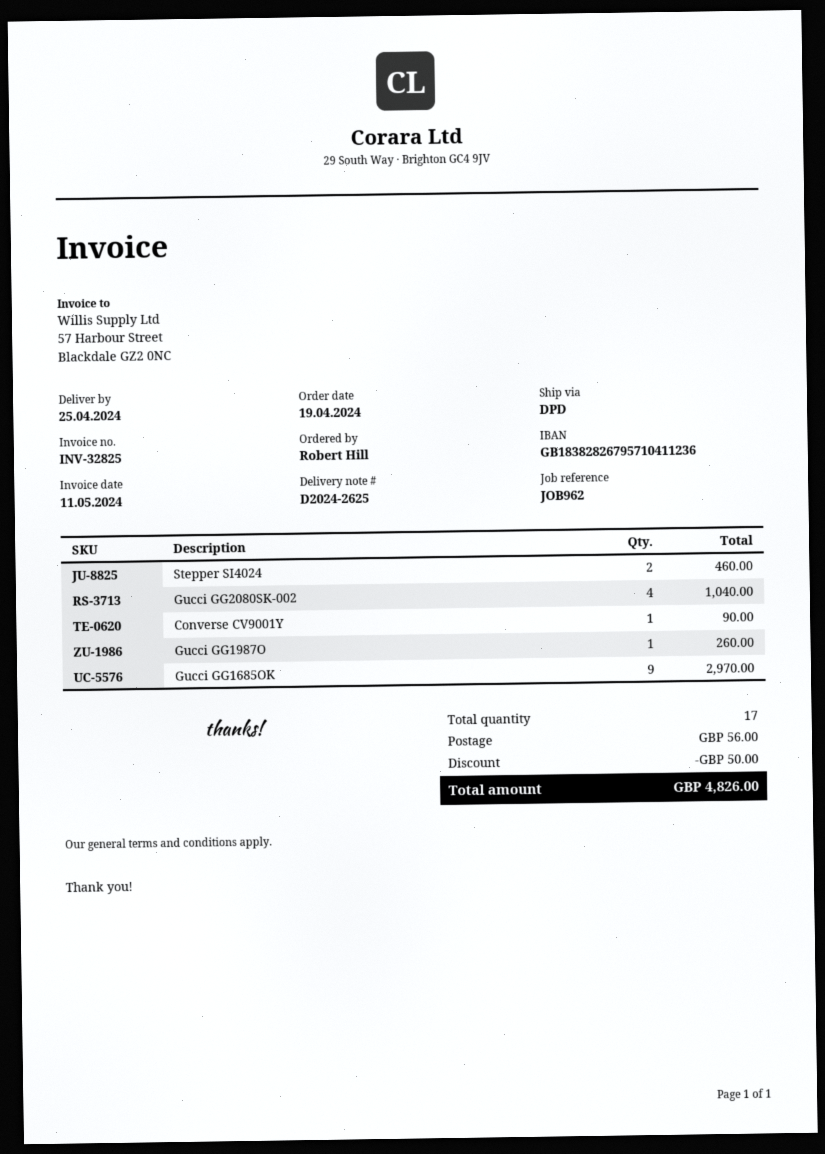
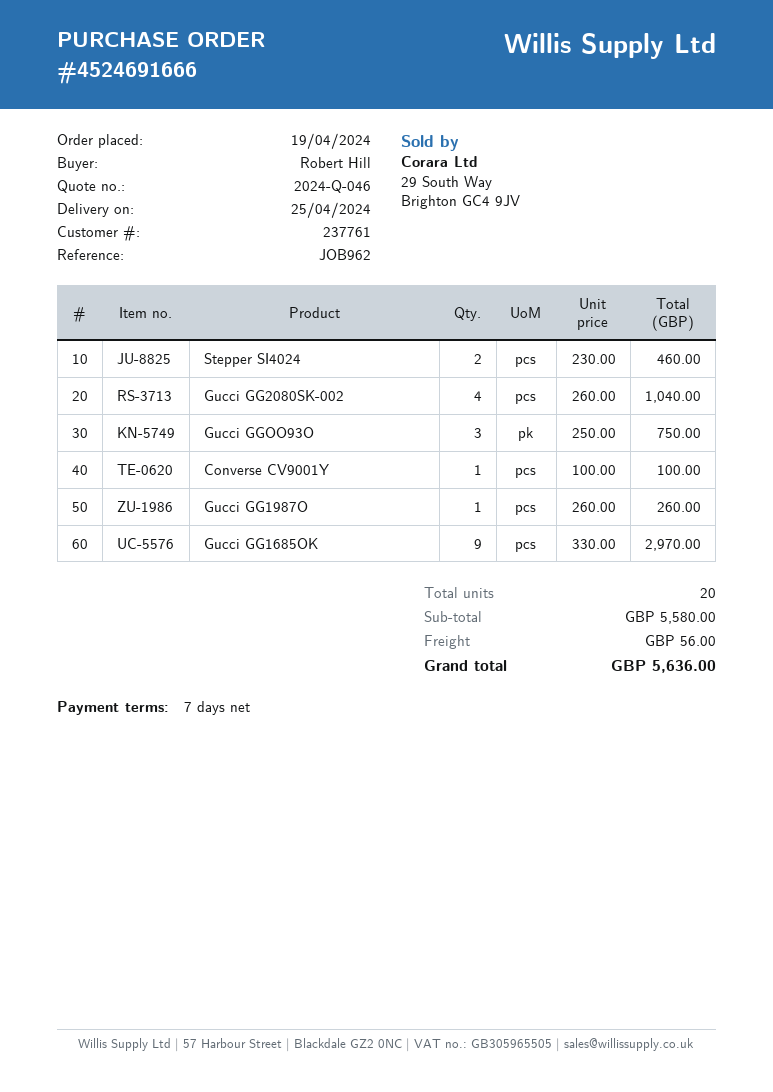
Converse CV9001Y: 1 for 90.00 -> 1 for 100.00
Gucci GGOO93O: none -> 3 for 750.00
total quantity: 17 -> 20
discount: 50.00 -> none
total: 4826.00 -> 5636.00

